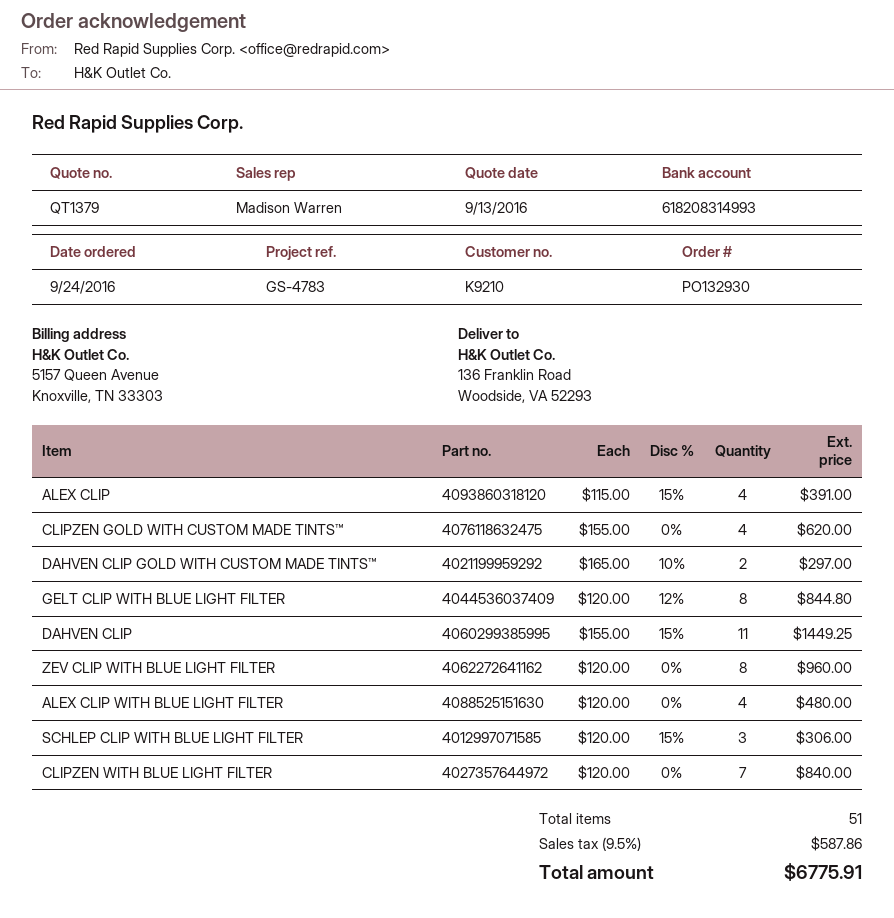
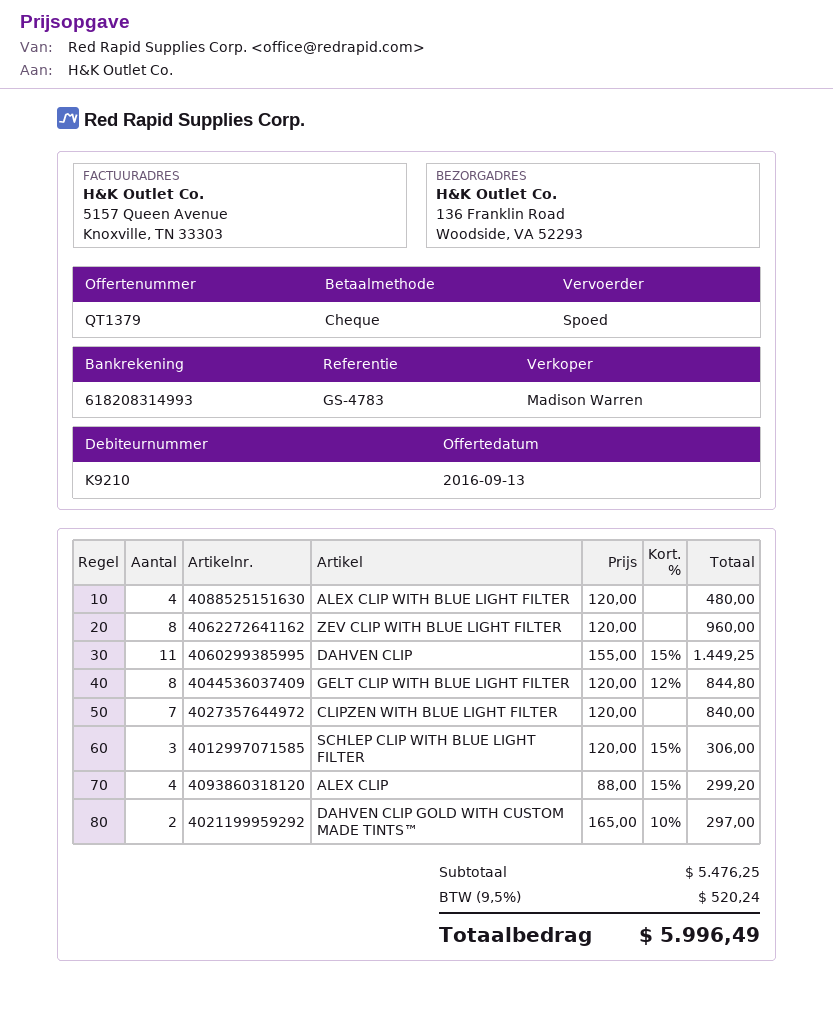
ALEX CLIP: 4 x 115.00 - 15% = 391.00 -> 4 x 88.00 - 15% = 299.20
CLIPZEN GOLD WITH CUSTOM MADE TINTS™: 4 x 155.00 = 620.00 -> none
tax: 9.5% = 587.86 -> 9.5% = 520.24
total: 6775.91 -> 5996.49

